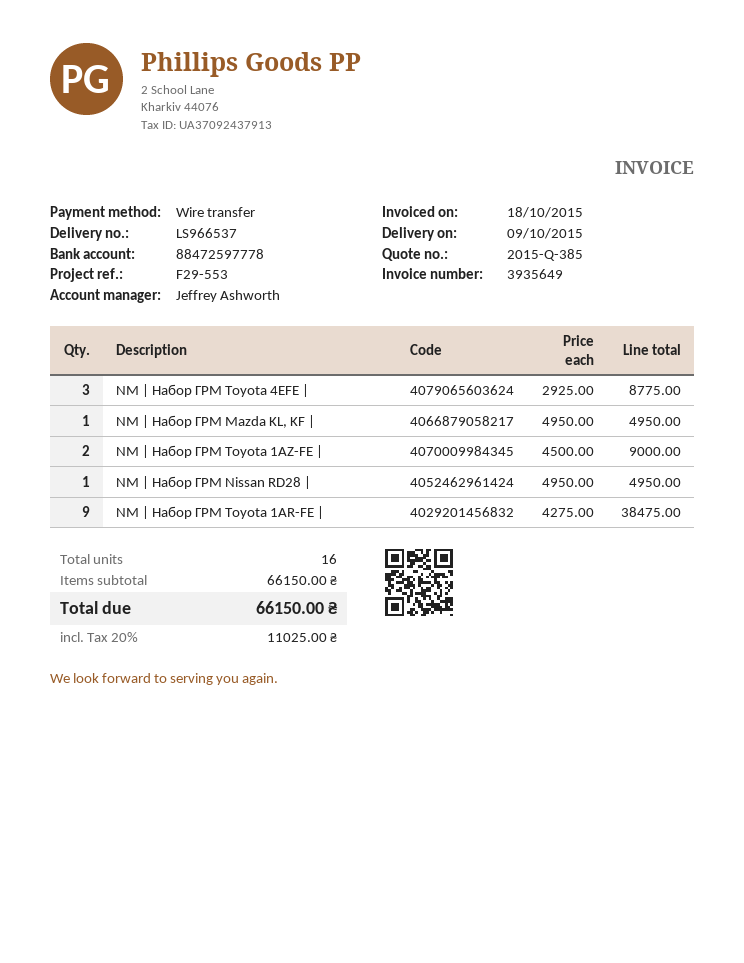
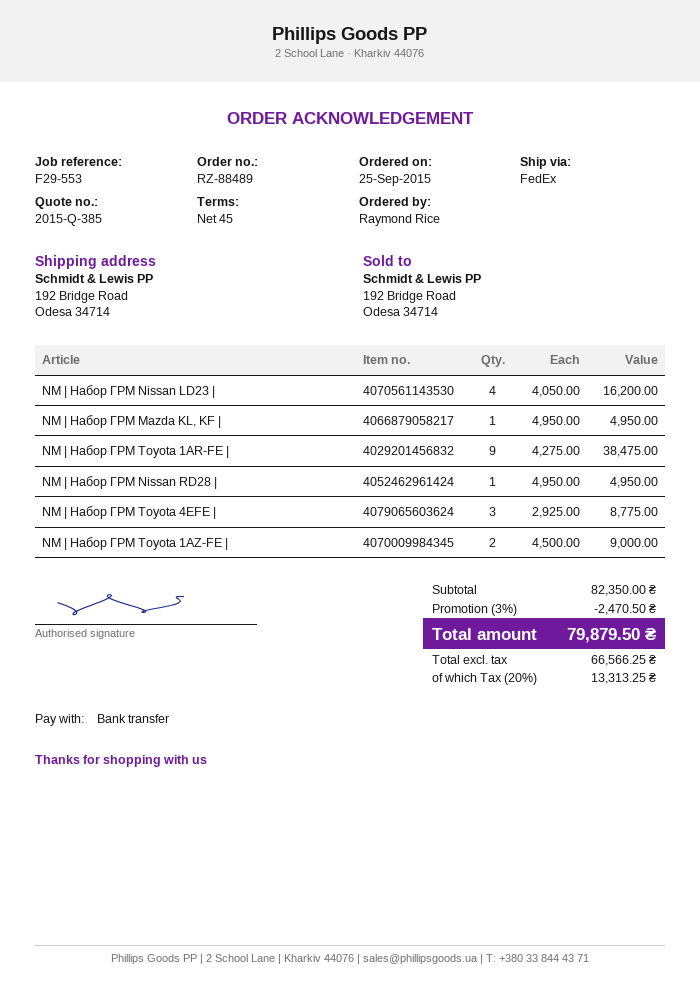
NM | Набор ГРМ Nissan LD23 |: none -> 4 x 4050.00 = 16200.00
subtotal: 66150.00 -> 82350.00
discount: none -> 3% = 2470.50
tax: 20% = 11025.00 -> 20% = 13313.25
total: 66150.00 -> 79879.50

